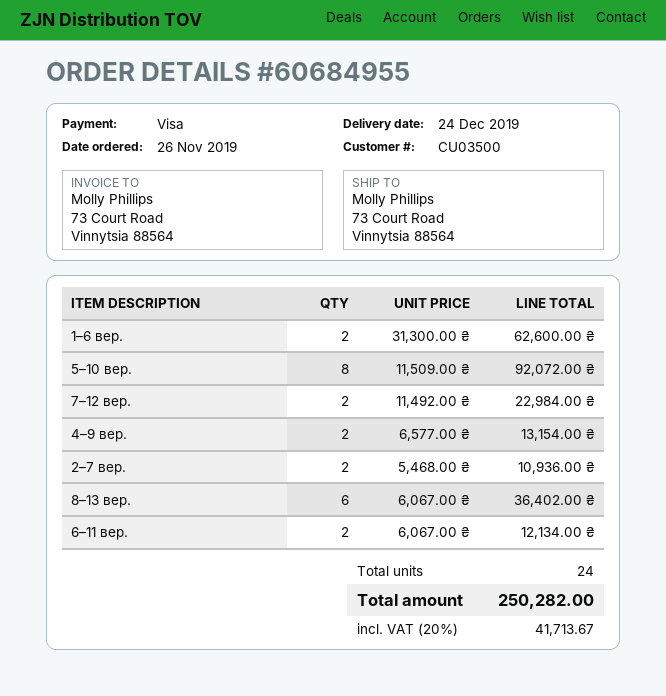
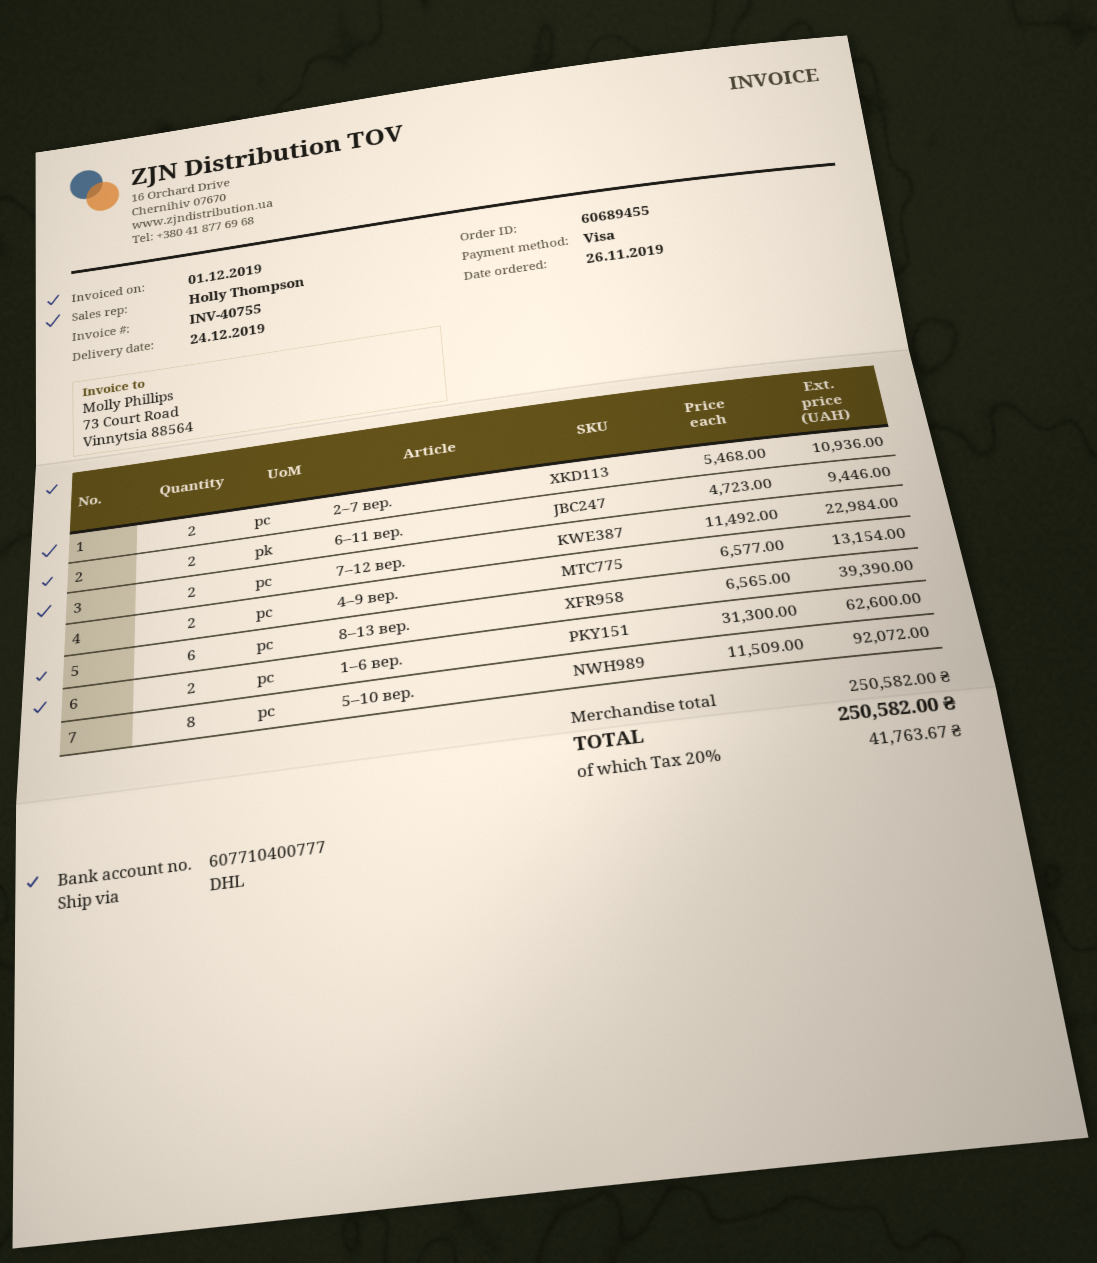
order number: 60684955 -> 60689455
8–13 вер.: 6 x 6067.00 = 36402.00 -> 6 x 6565.00 = 39390.00
6–11 вер.: 2 x 6067.00 = 12134.00 -> 2 x 4723.00 = 9446.00
tax: 20% = 41713.67 -> 20% = 41763.67
total: 250282.00 -> 250582.00

